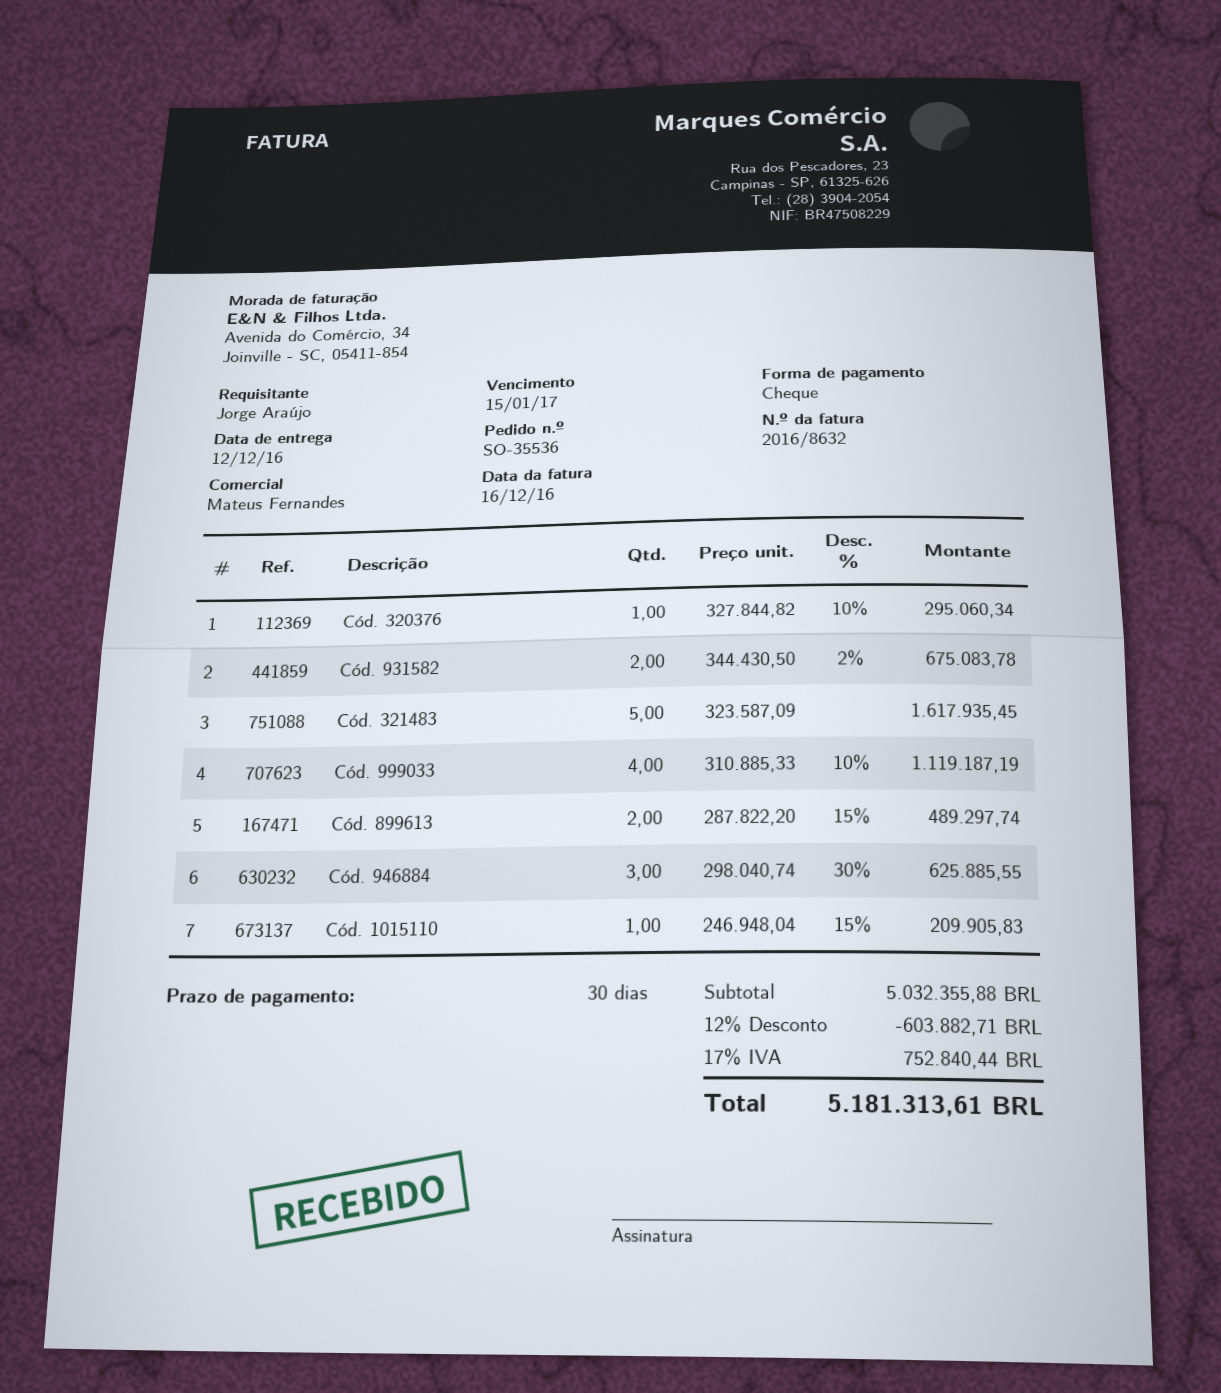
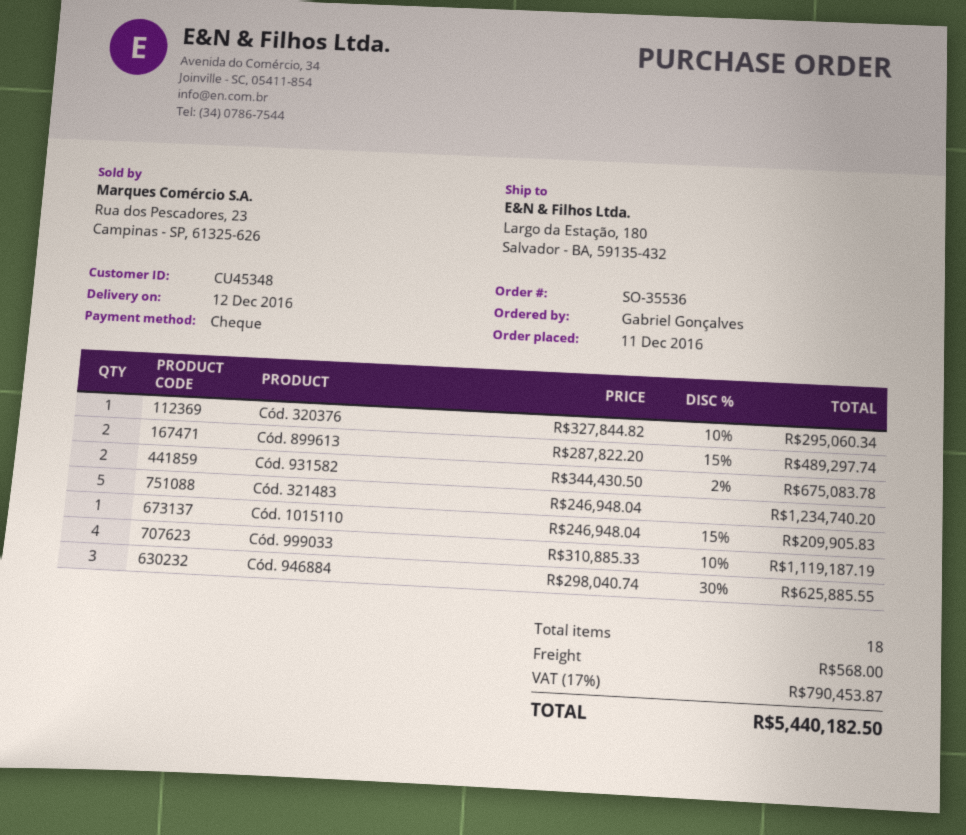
ordered by: Jorge Araújo -> Gabriel Gonçalves
Cód. 321483: 5 x 323587.09 = 1617935.45 -> 5 x 246948.04 = 1234740.20
discount: 12% = 603882.71 -> none
shipping: none -> 568.00
tax: 17% = 752840.44 -> 17% = 790453.87
total: 5181313.61 -> 5440182.50

